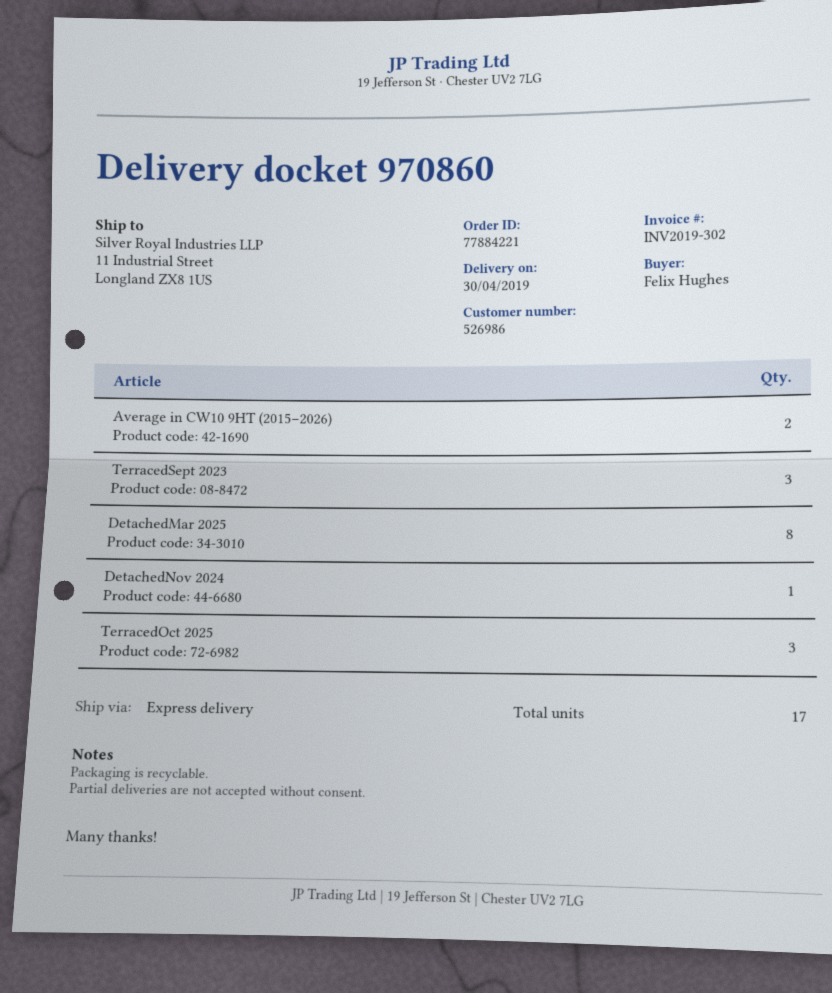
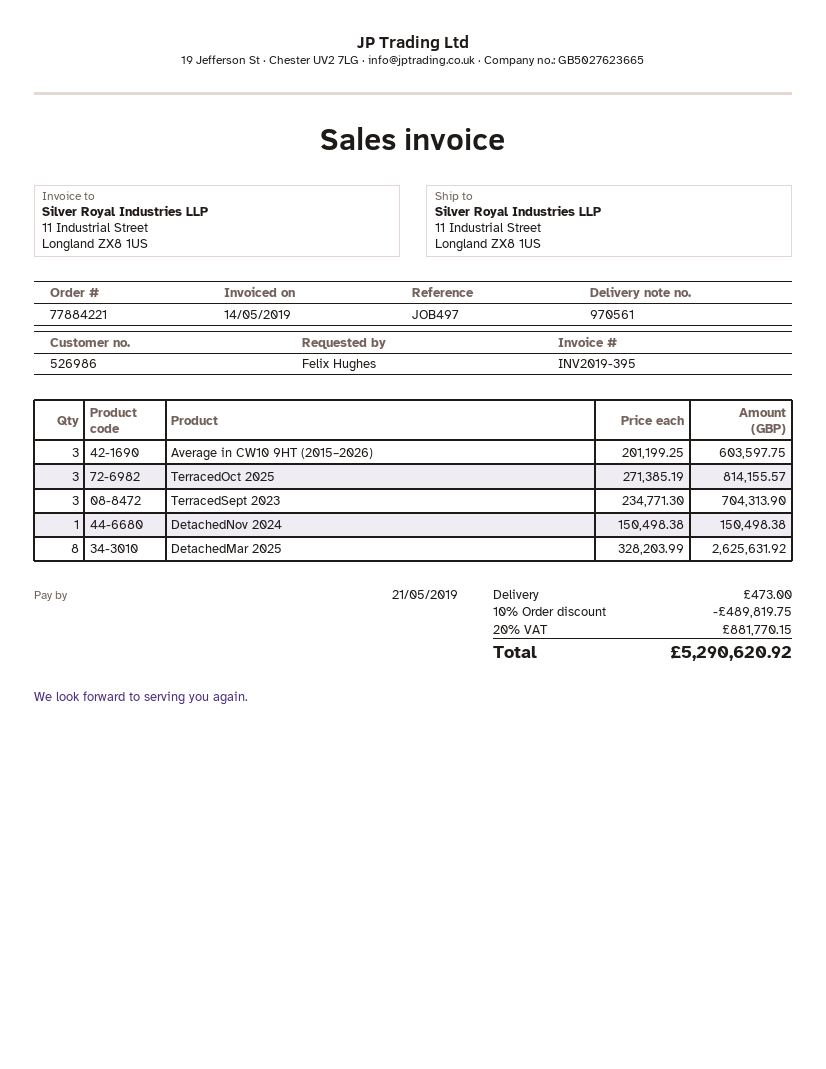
delivery note number: 970860 -> 970561
invoice number: INV2019-302 -> INV2019-395
Average in CW10 9HT (2015–2026): 2 -> 3

